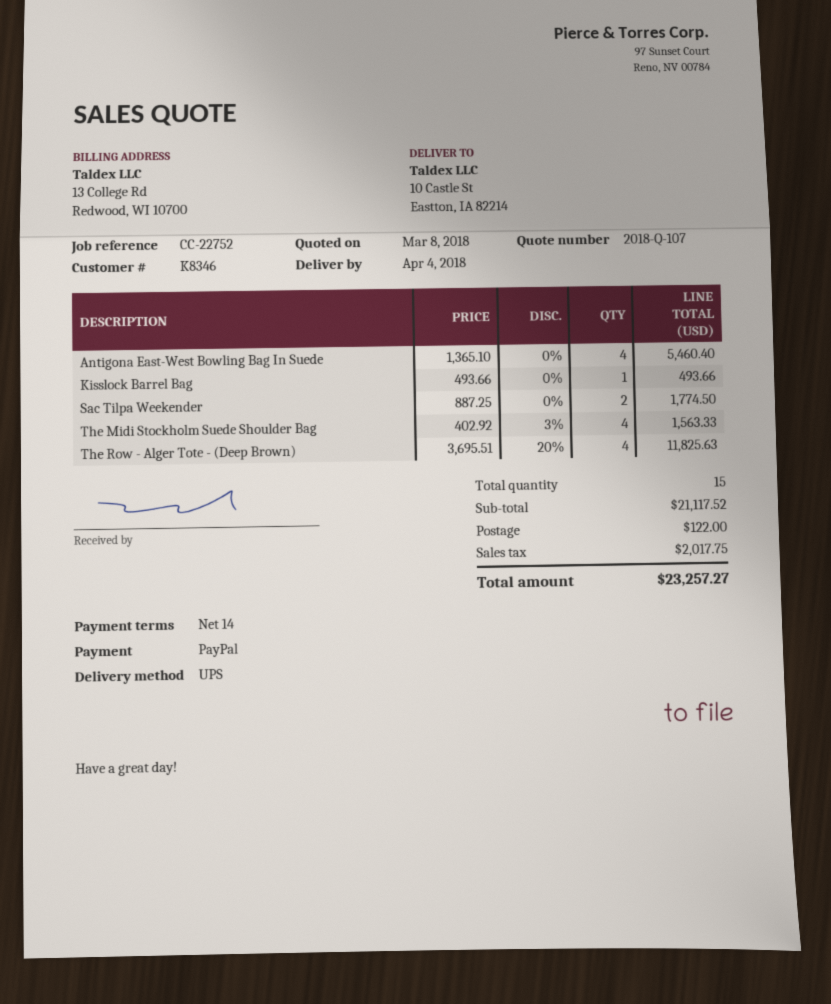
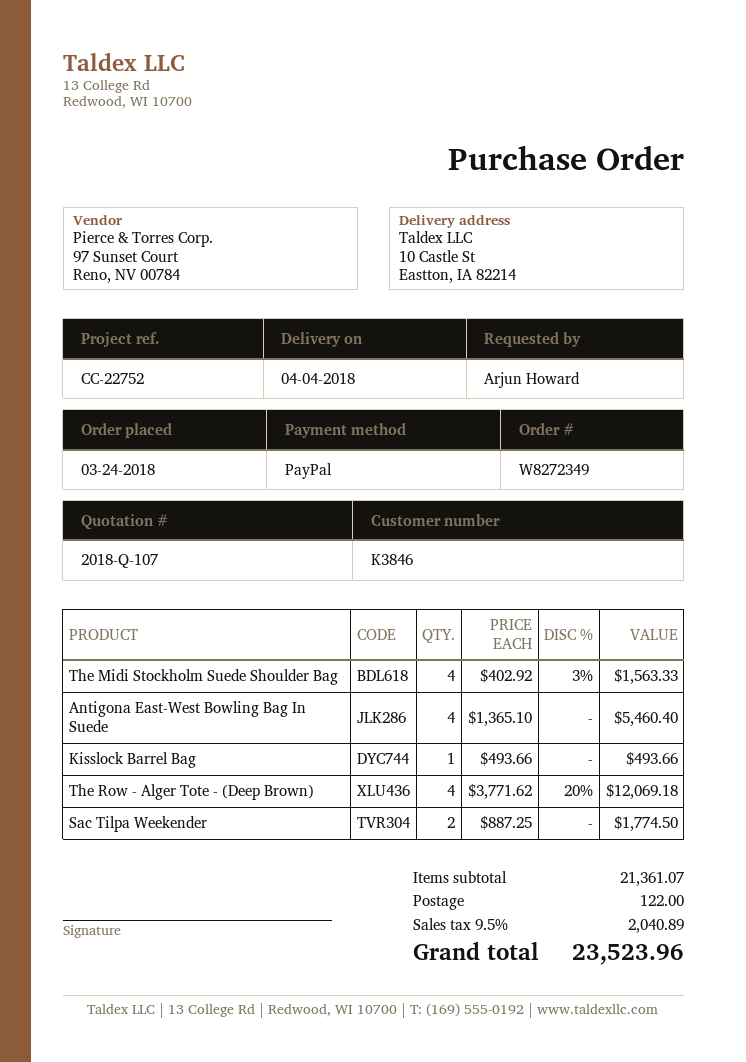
customer number: K8346 -> K3846
The Row - Alger Tote - (Deep Brown): 4 x 3695.51 - 20% = 11825.63 -> 4 x 3771.62 - 20% = 12069.18
subtotal: 21117.52 -> 21361.07
tax: 2017.75 -> 2040.89
total: 23257.27 -> 23523.96

